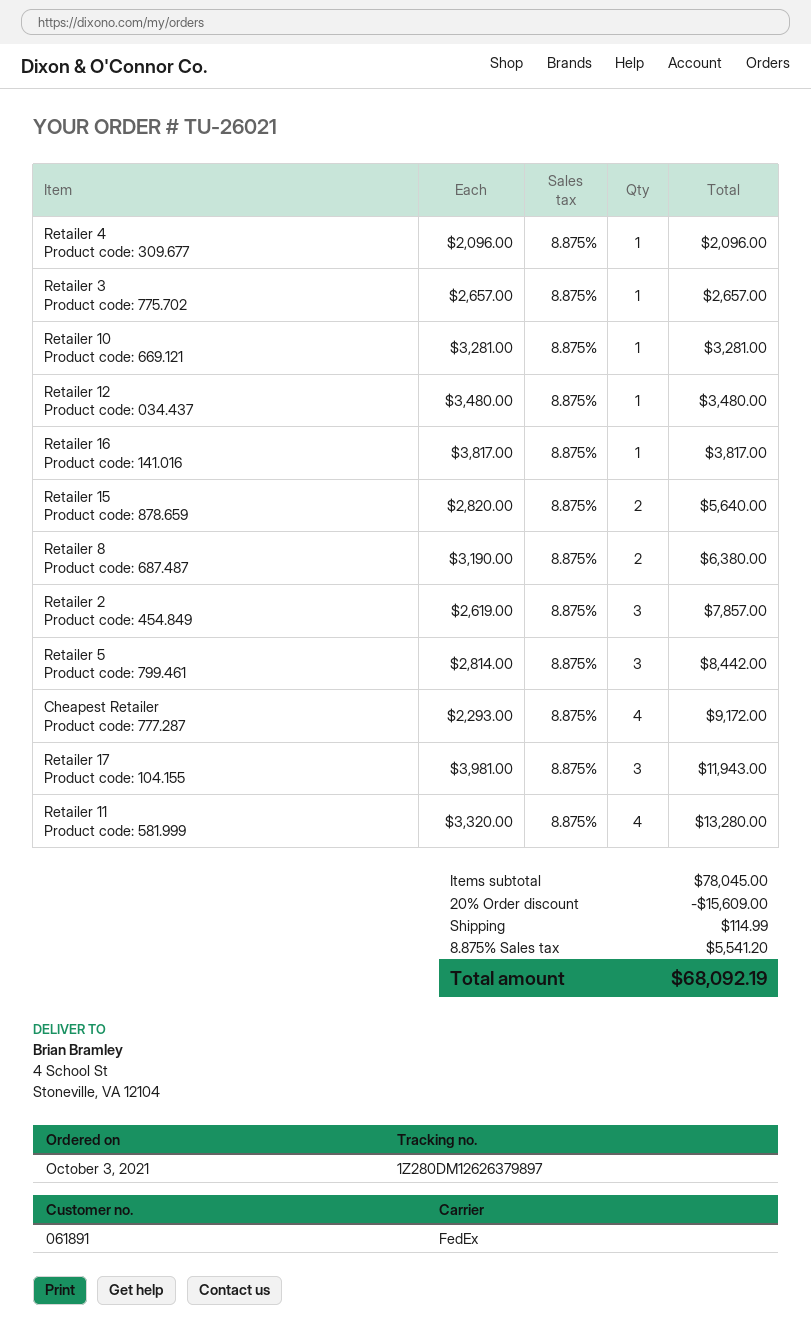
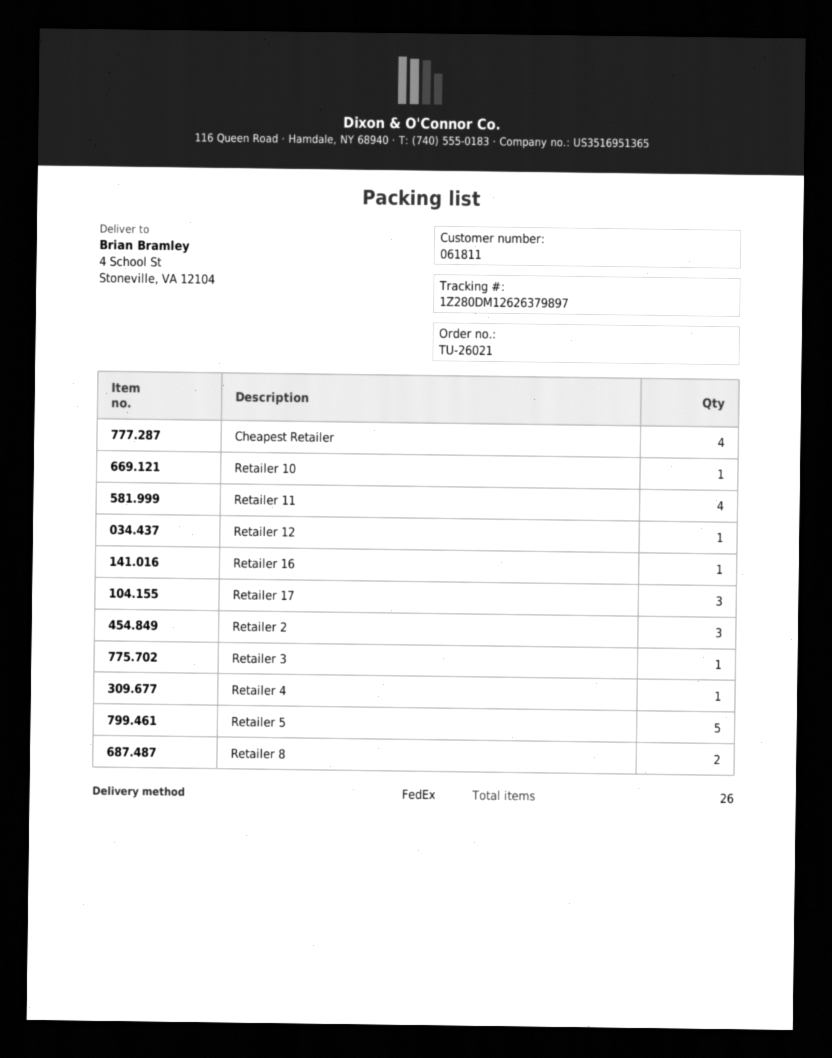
customer number: 061891 -> 061811
Retailer 15: 2 -> none
Retailer 5: 3 -> 5

